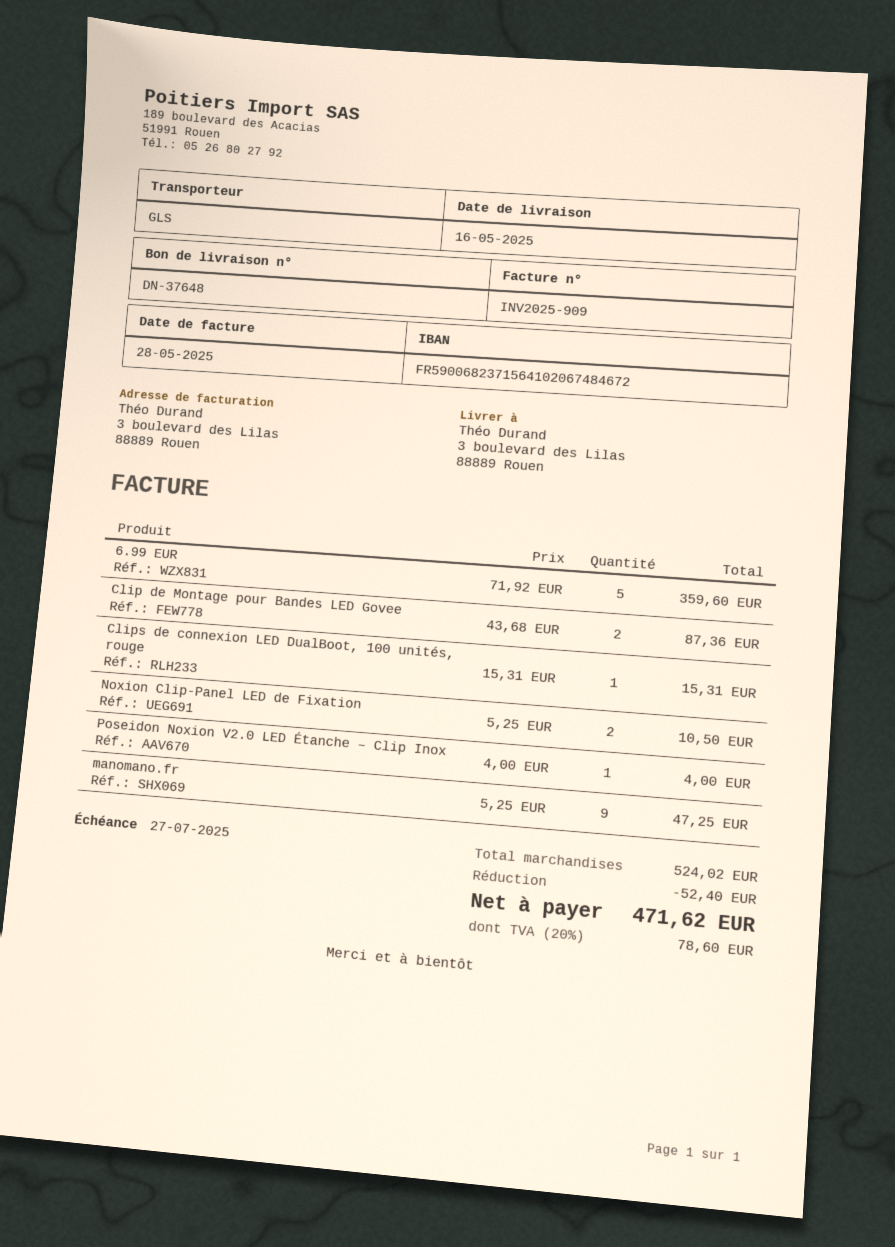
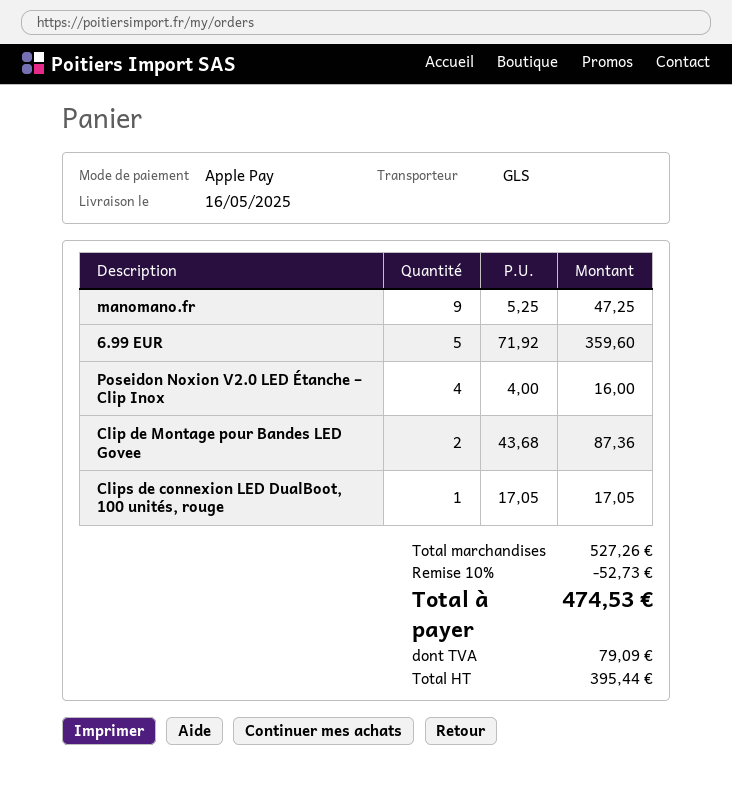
Clips de connexion LED DualBoot, 100 unités, rouge: 1 x 15.31 = 15.31 -> 1 x 17.05 = 17.05
Noxion Clip-Panel LED de Fixation: 2 x 5.25 = 10.50 -> none
Poseidon Noxion V2.0 LED Étanche – Clip Inox: 1 x 4.00 = 4.00 -> 4 x 4.00 = 16.00
subtotal: 524.02 -> 527.26
discount: 52.40 -> 52.73
tax: 78.60 -> 79.09
total: 471.62 -> 474.53

